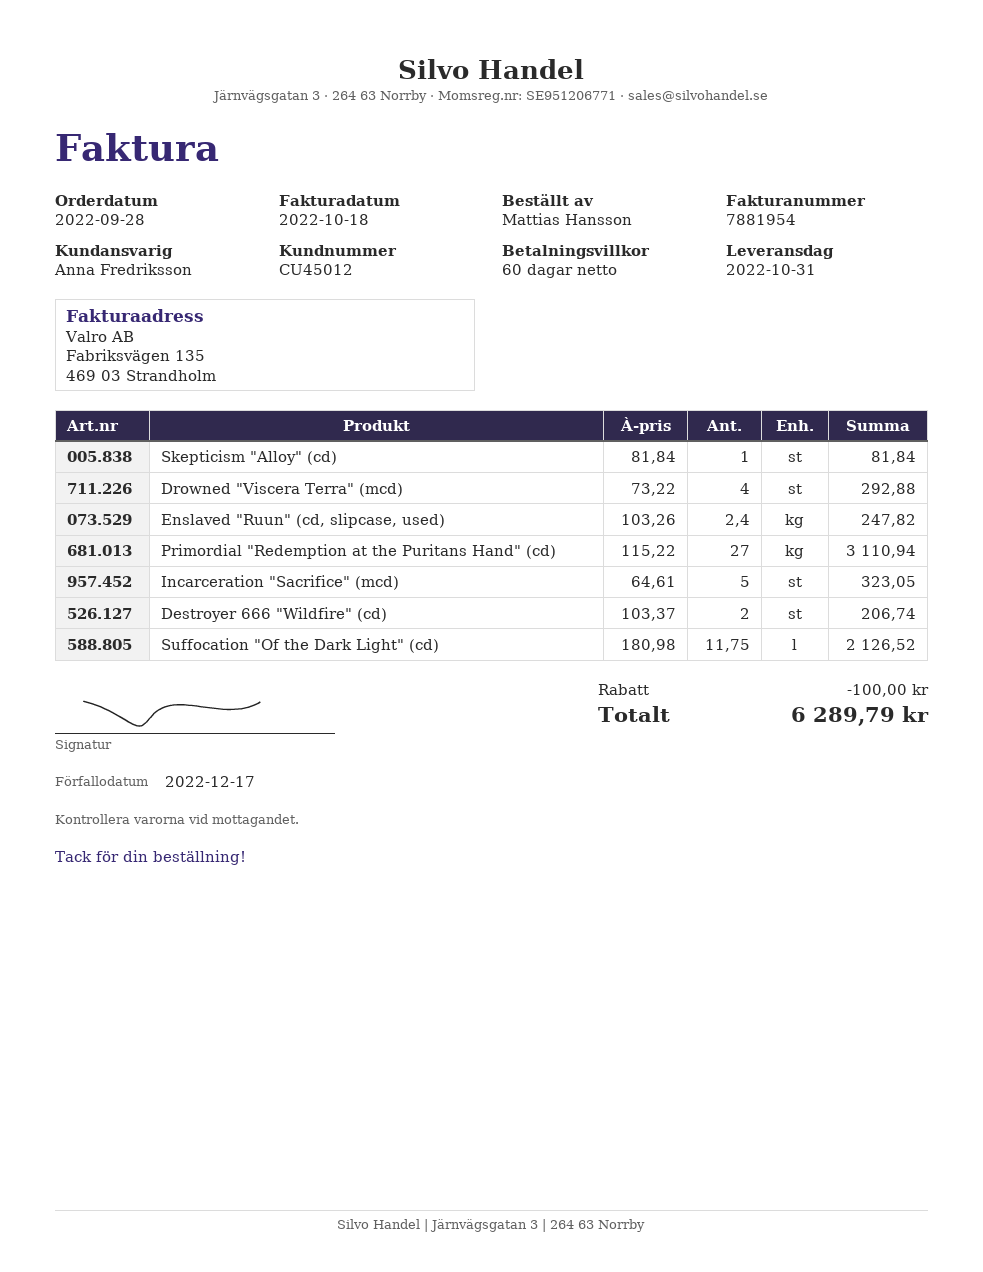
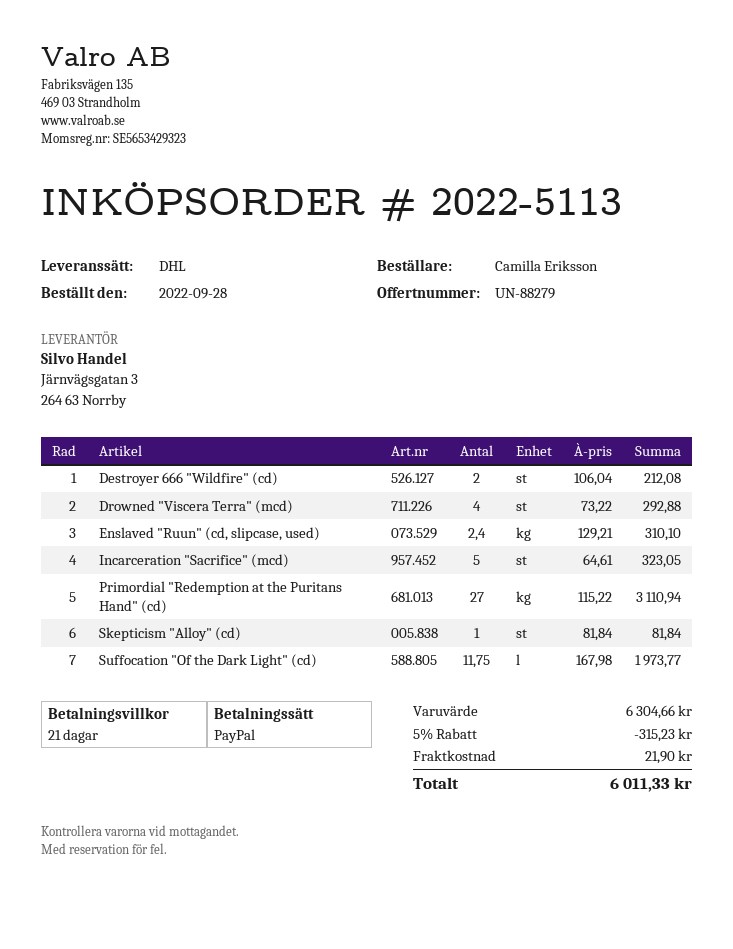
payment terms: 60 days -> 21 days
ordered by: Mattias Hansson -> Camilla Eriksson
Enslaved "Ruun" (cd, slipcase, used): 2.4 x 103.26 = 247.82 -> 2.4 x 129.21 = 310.10
Destroyer 666 "Wildfire" (cd): 2 x 103.37 = 206.74 -> 2 x 106.04 = 212.08
Suffocation "Of the Dark Light" (cd): 11.75 x 180.98 = 2126.52 -> 11.75 x 167.98 = 1973.77
discount: 100.00 -> 315.23
shipping: none -> 21.90
total: 6289.79 -> 6011.33

